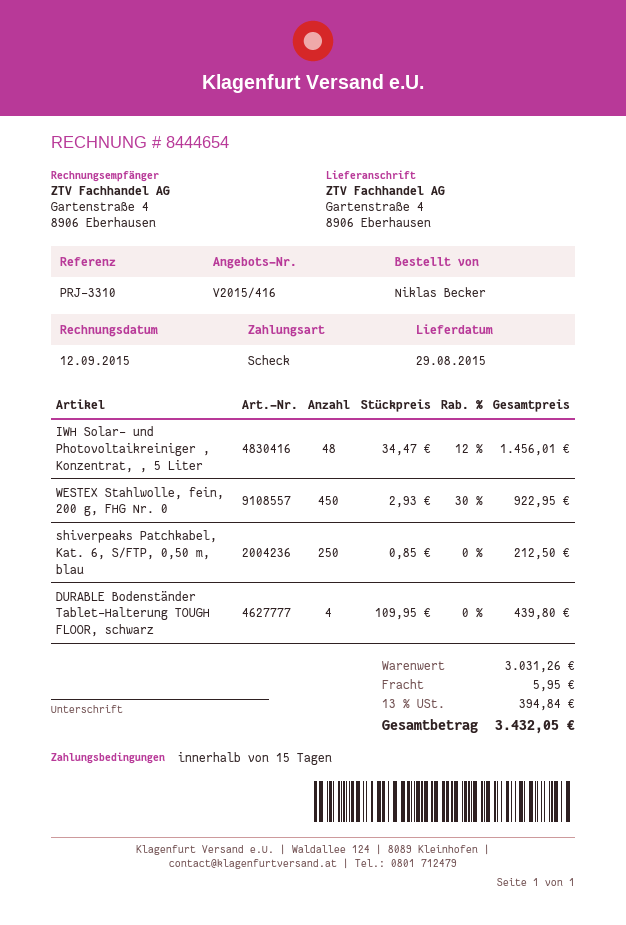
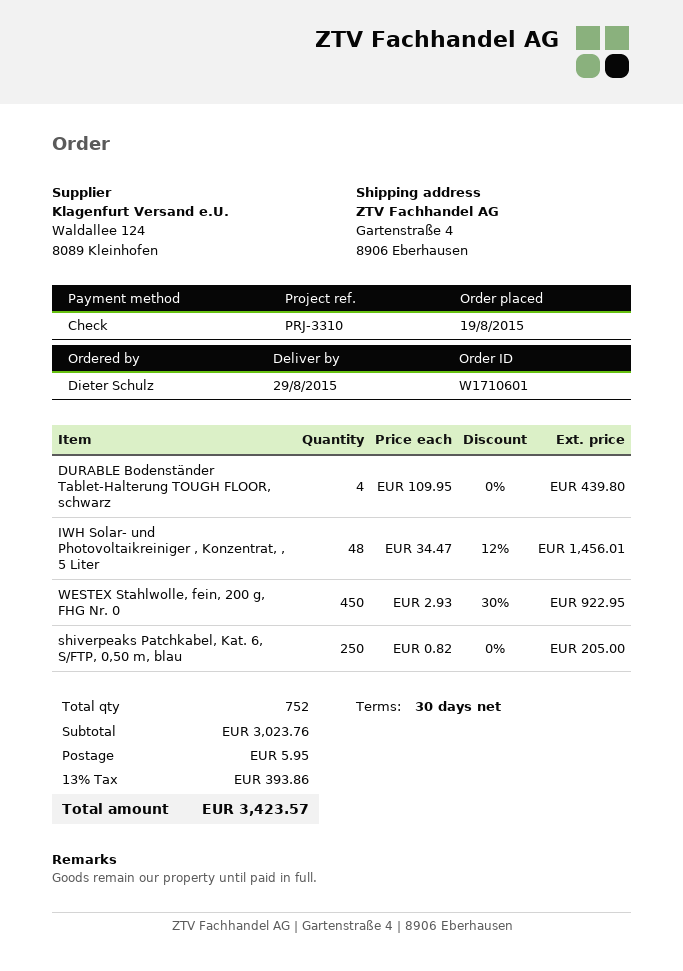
payment terms: 15 days -> 30 days
ordered by: Niklas Becker -> Dieter Schulz
shiverpeaks Patchkabel, Kat. 6, S/FTP, 0,50 m, blau: 250 x 0.85 = 212.50 -> 250 x 0.82 = 205.00
subtotal: 3031.26 -> 3023.76
tax: 13% = 394.84 -> 13% = 393.86
total: 3432.05 -> 3423.57

